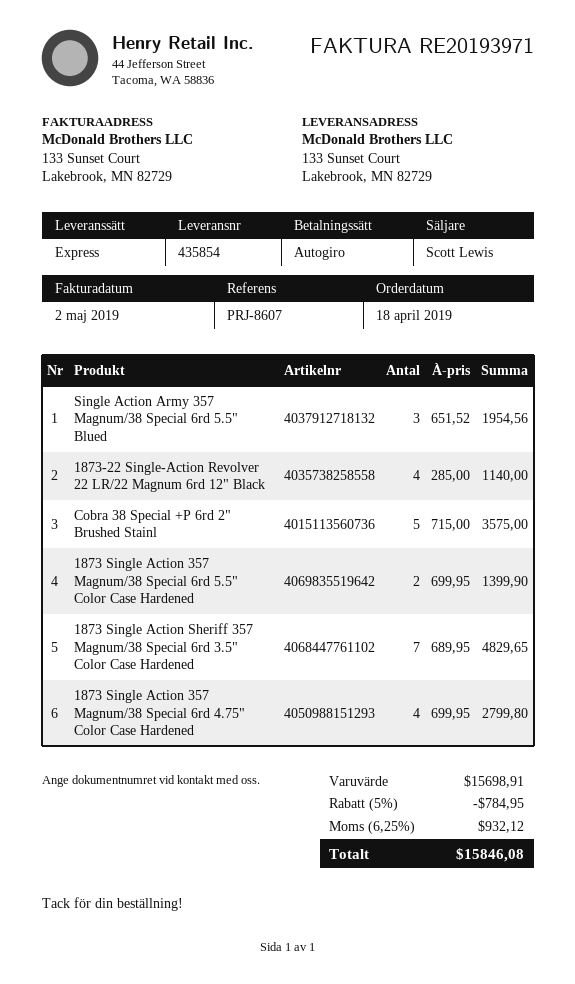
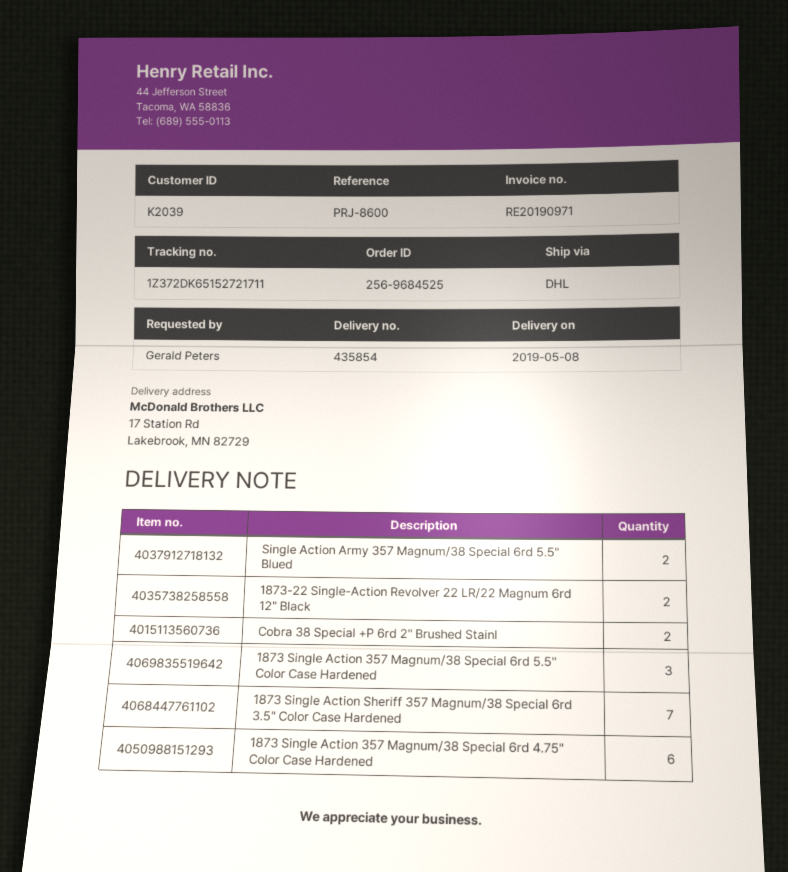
invoice number: RE20193971 -> RE20190971
reference: PRJ-8607 -> PRJ-8600
shipping method: express -> DHL
ship to: 133 Sunset Court, Lakebrook, MN 82729 -> 17 Station Rd, Lakebrook, MN 82729
Single Action Army 357 Magnum/38 Special 6rd 5.5" Blued: 3 -> 2
1873-22 Single-Action Revolver 22 LR/22 Magnum 6rd 12" Black: 4 -> 2
Cobra 38 Special +P 6rd 2" Brushed Stainl: 5 -> 2
1873 Single Action 357 Magnum/38 Special 6rd 5.5" Color Case Hardened: 2 -> 3
1873 Single Action 357 Magnum/38 Special 6rd 4.75" Color Case Hardened: 4 -> 6

